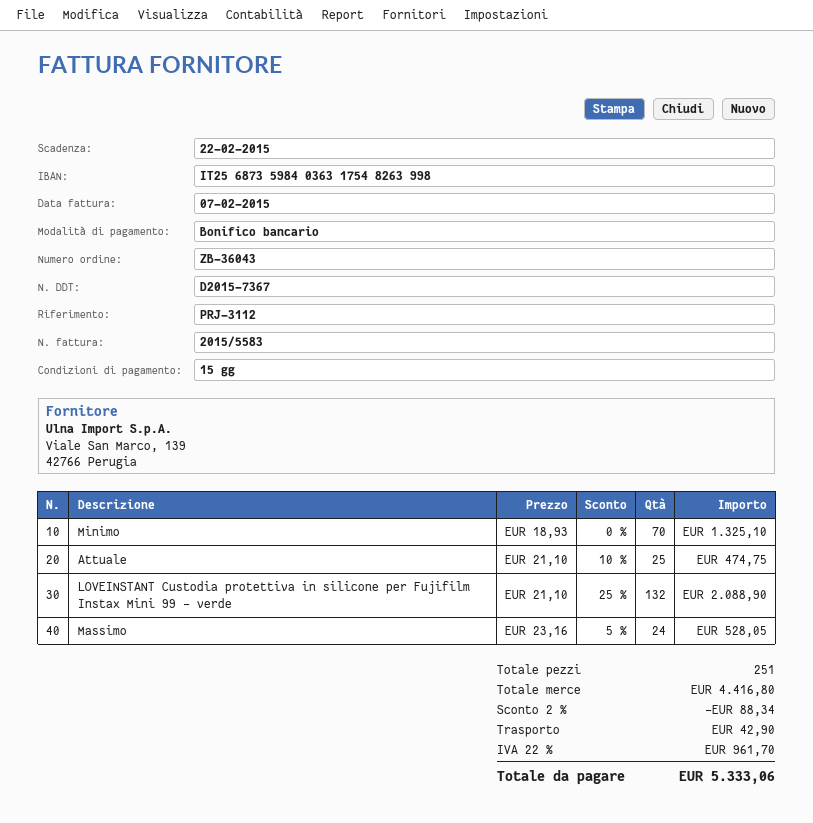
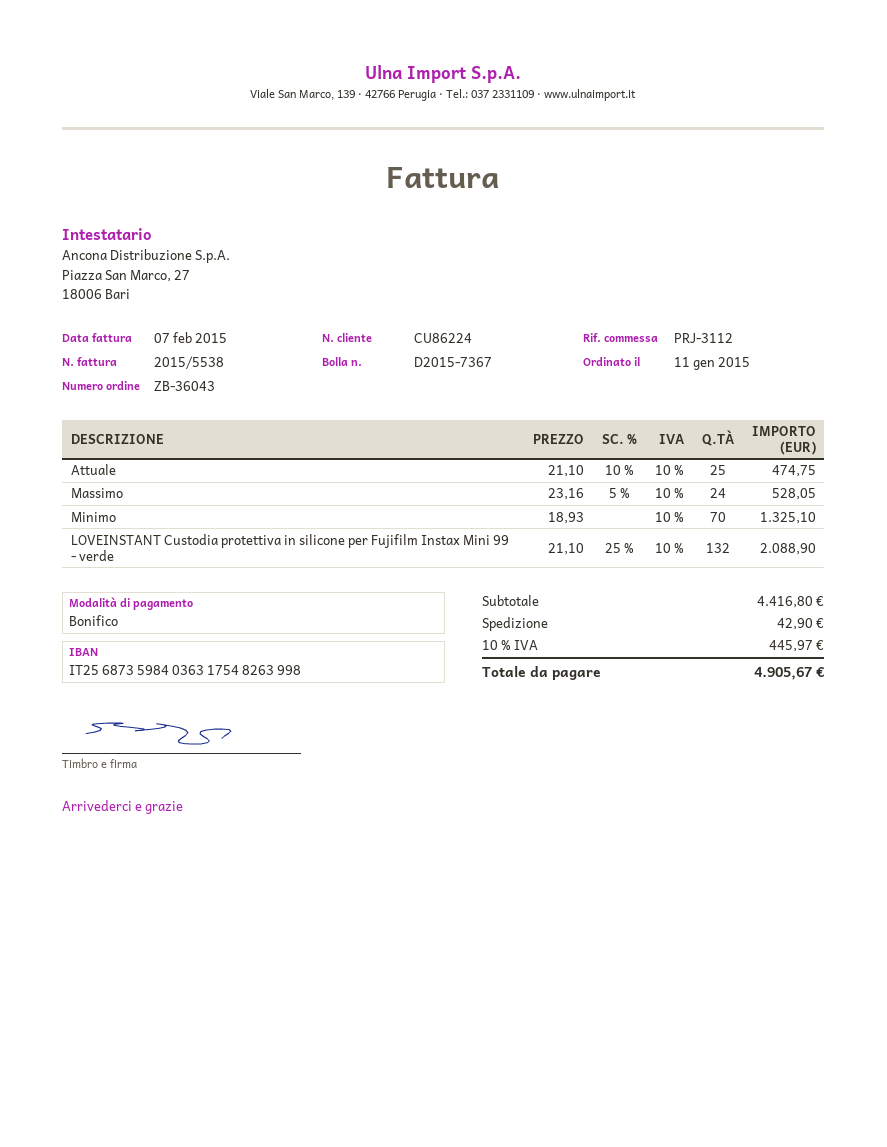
invoice number: 2015/5583 -> 2015/5538
discount: 2% = 88.34 -> none
tax: 22% = 961.70 -> 10% = 445.97
total: 5333.06 -> 4905.67

